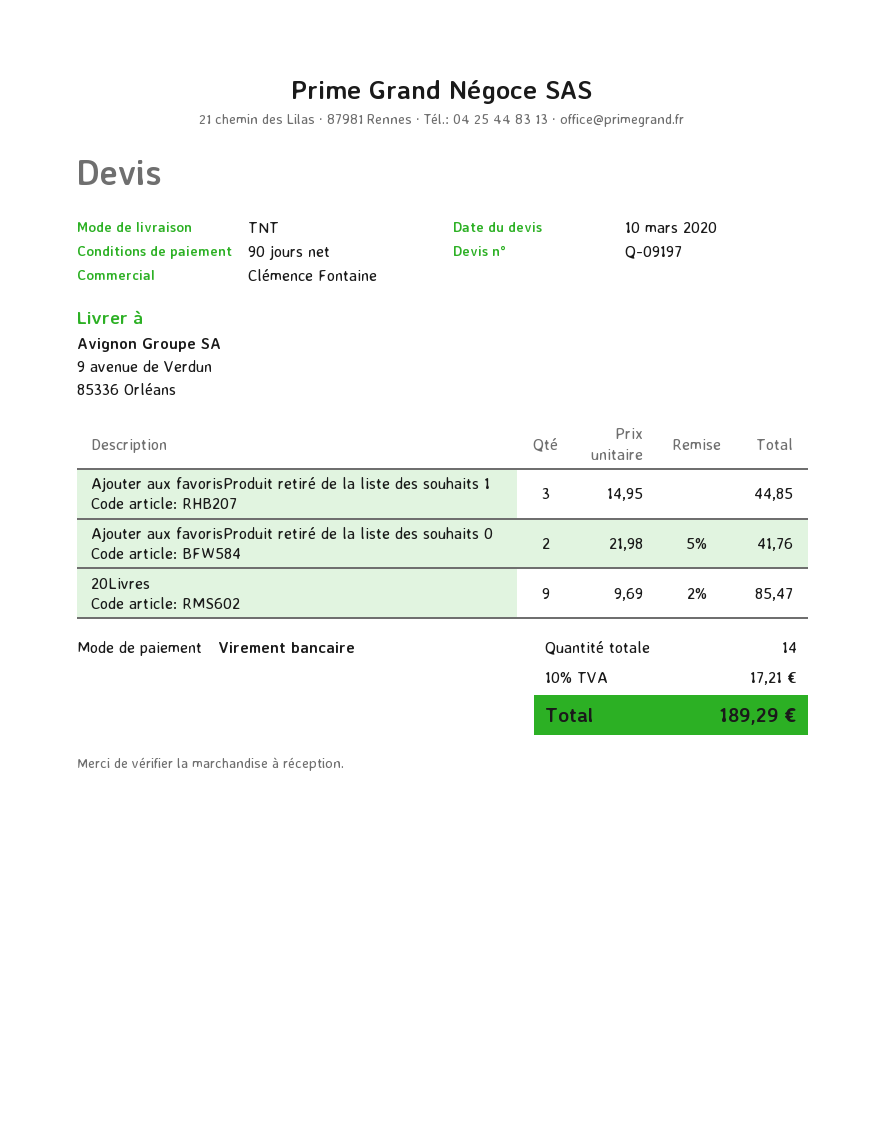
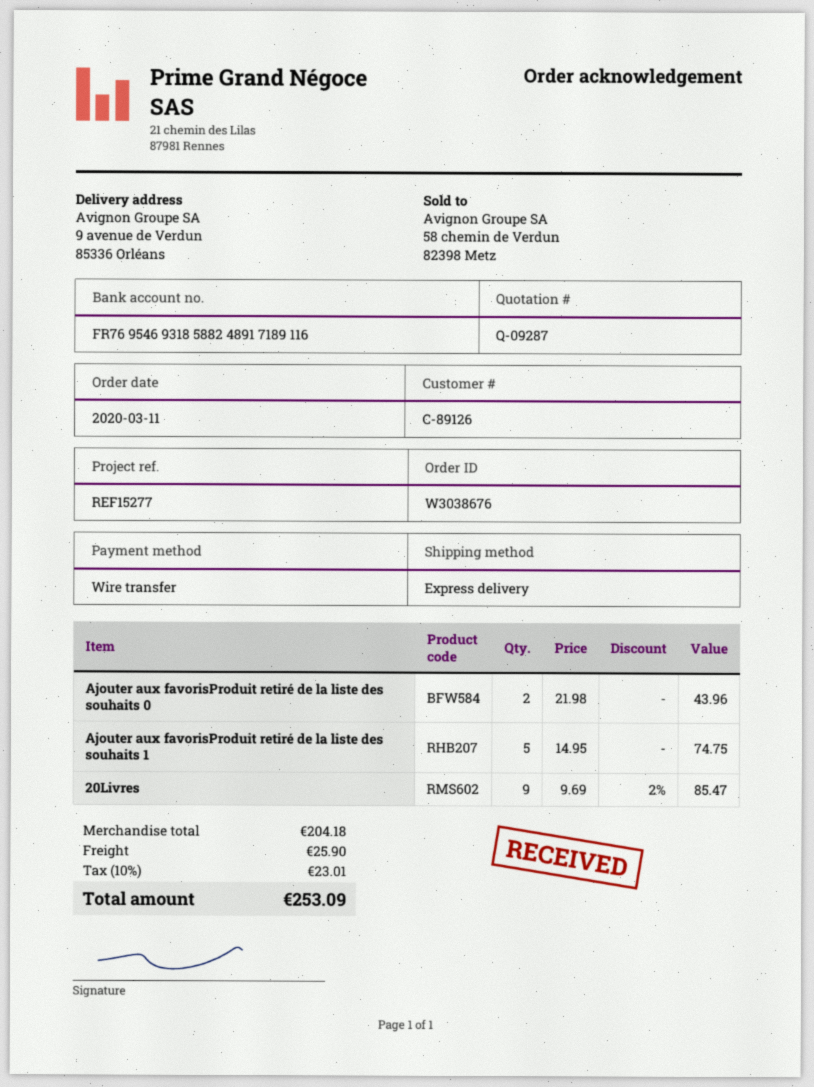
quote number: Q-09197 -> Q-09287
shipping method: TNT -> express
Ajouter aux favorisProduit retiré de la liste des souhaits 1: 3 x 14.95 = 44.85 -> 5 x 14.95 = 74.75
Ajouter aux favorisProduit retiré de la liste des souhaits 0: 2 x 21.98 - 5% = 41.76 -> 2 x 21.98 = 43.96
shipping: none -> 25.90
tax: 10% = 17.21 -> 10% = 23.01
total: 189.29 -> 253.09

